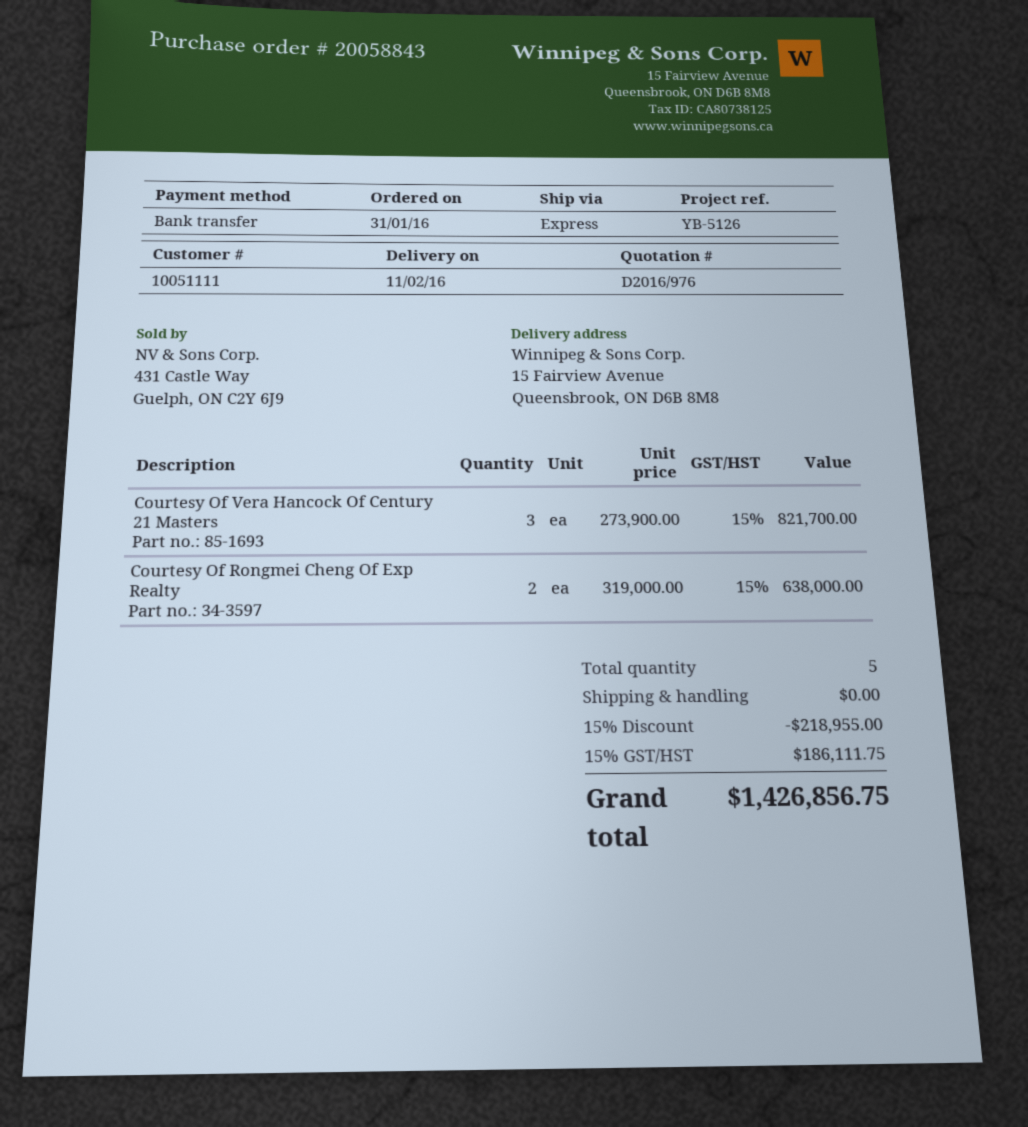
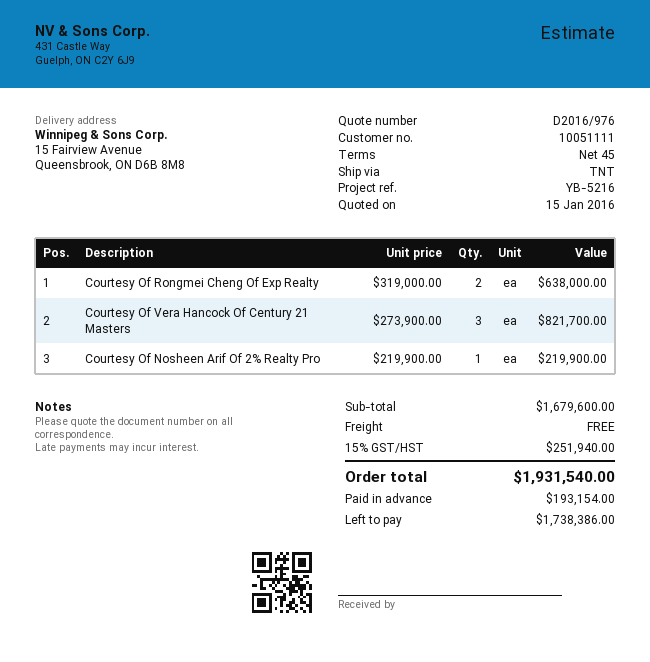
reference: YB-5126 -> YB-5216
shipping method: express -> TNT
Courtesy Of Nosheen Arif Of 2% Realty Pro: none -> 1 x 219900.00 = 219900.00
discount: 15% = 218955.00 -> none
tax: 15% = 186111.75 -> 15% = 251940.00
total: 1426856.75 -> 1931540.00

